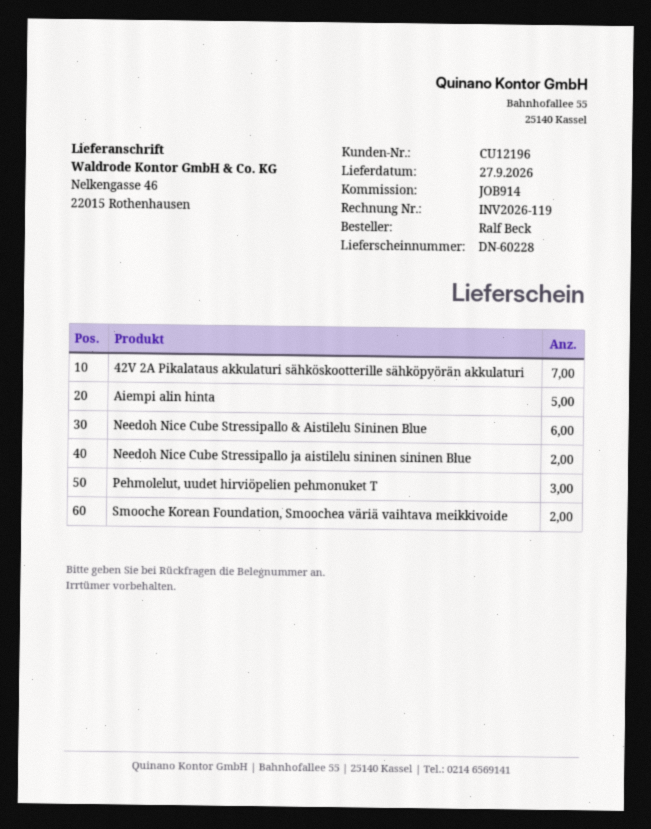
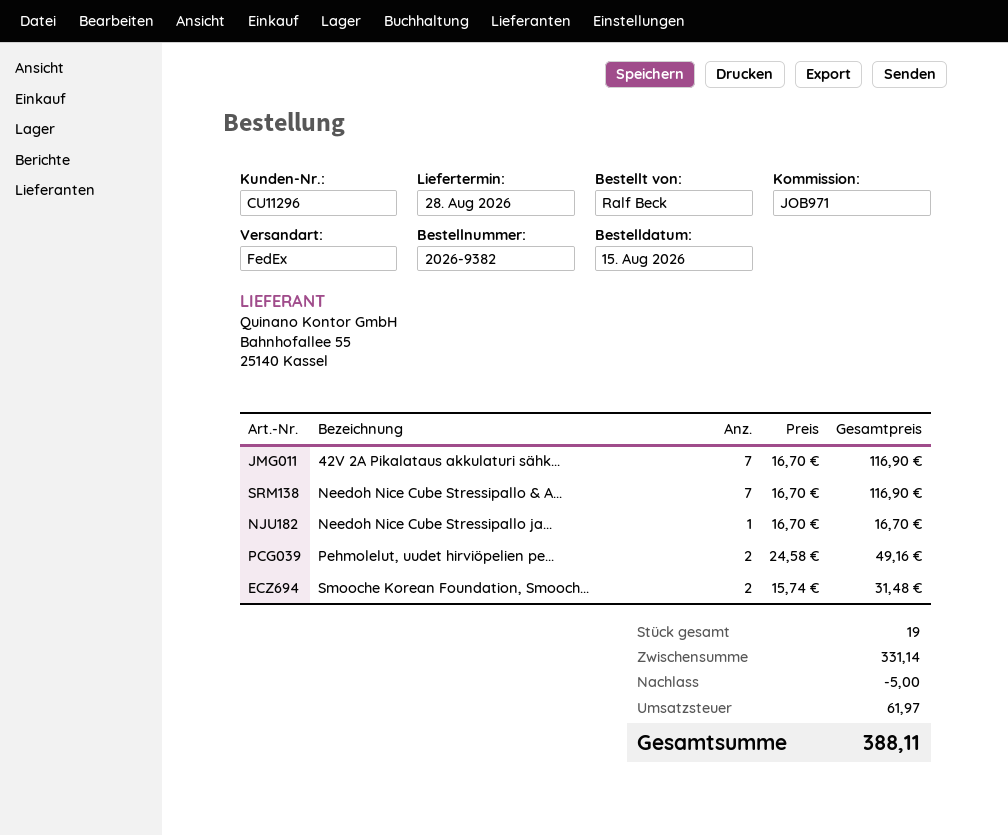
delivery date: 2026-09-27 -> 2026-08-28
customer number: CU12196 -> CU11296
reference: JOB914 -> JOB971
Aiempi alin hinta: 5 -> none
Needoh Nice Cube Stressipallo & Aistilelu Sininen Blue: 6 -> 7
Needoh Nice Cube Stressipallo ja aistilelu sininen sininen Blue: 2 -> 1
Pehmolelut, uudet hirviöpelien pehmonuket T: 3 -> 2

